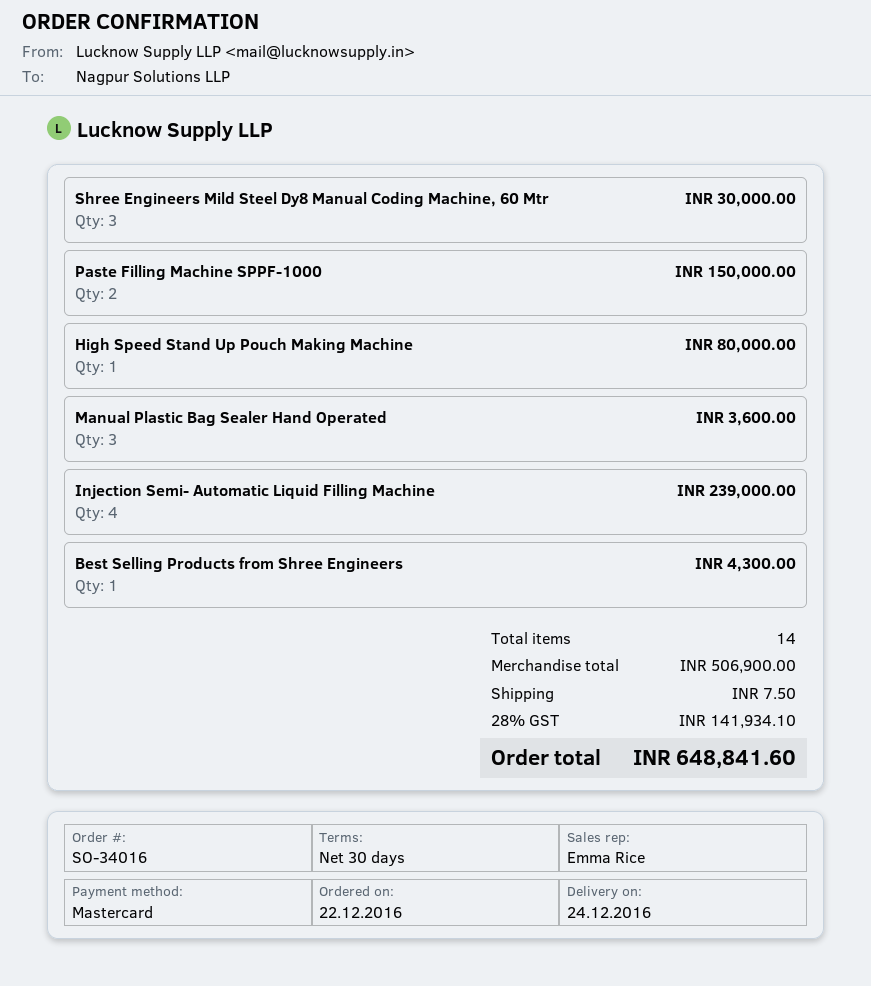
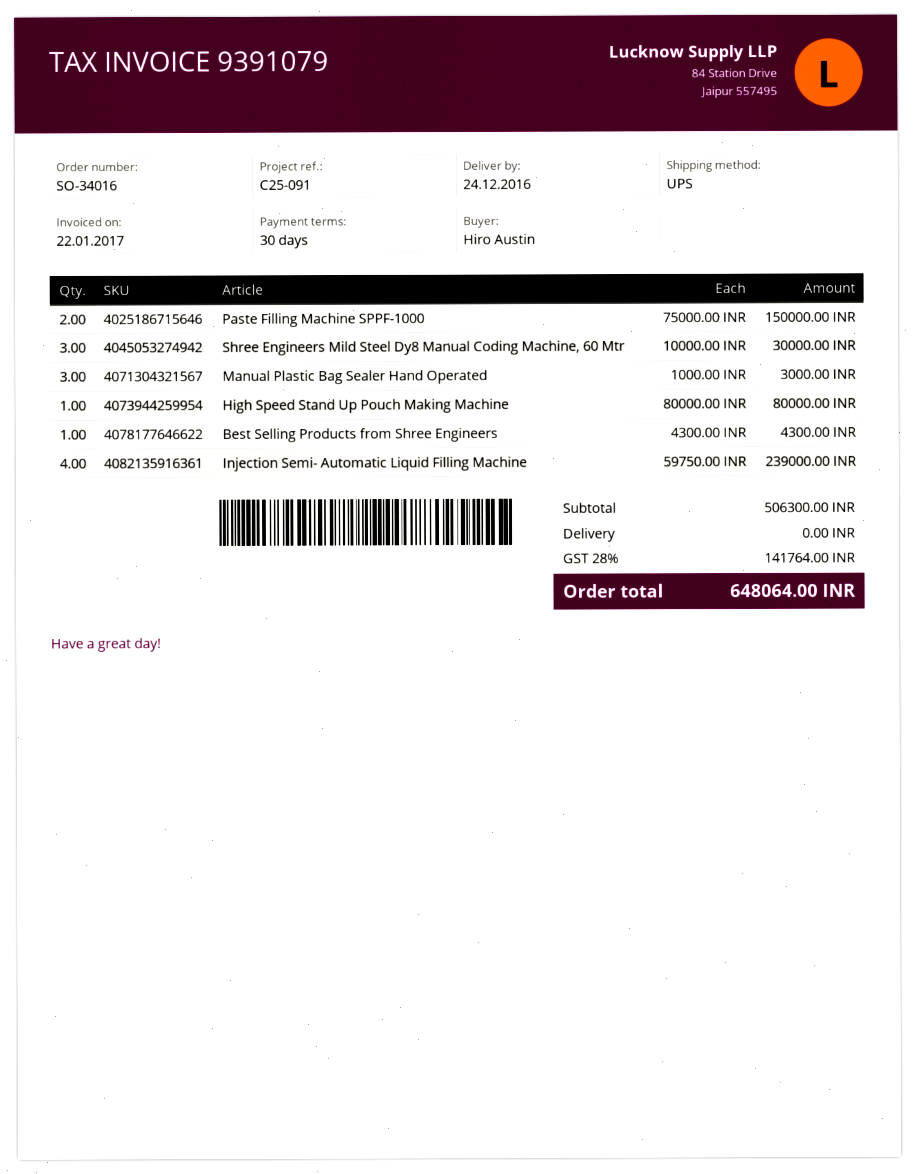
Manual Plastic Bag Sealer Hand Operated: 3 for 3600.00 -> 3 for 3000.00
subtotal: 506900.00 -> 506300.00
shipping: 7.50 -> 0.00
tax: 28% = 141934.10 -> 28% = 141764.00
total: 648841.60 -> 648064.00

